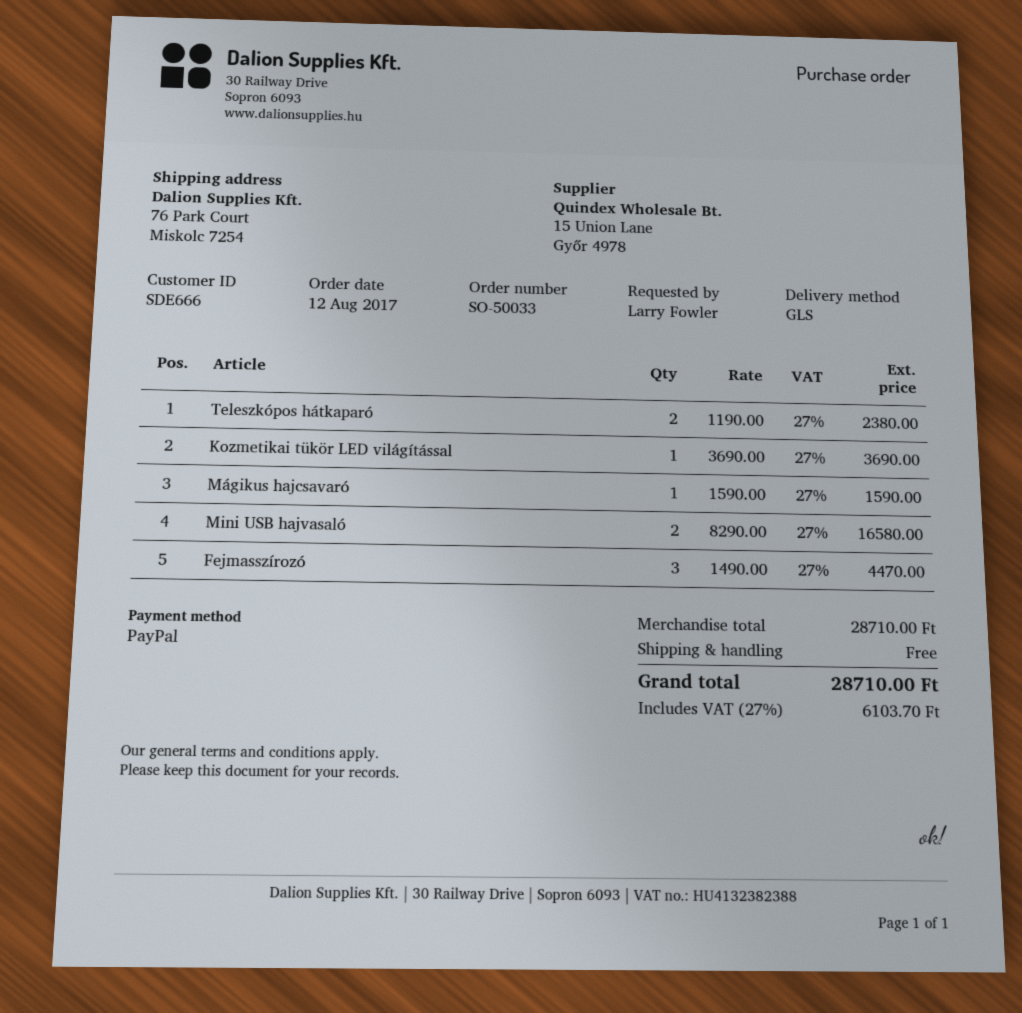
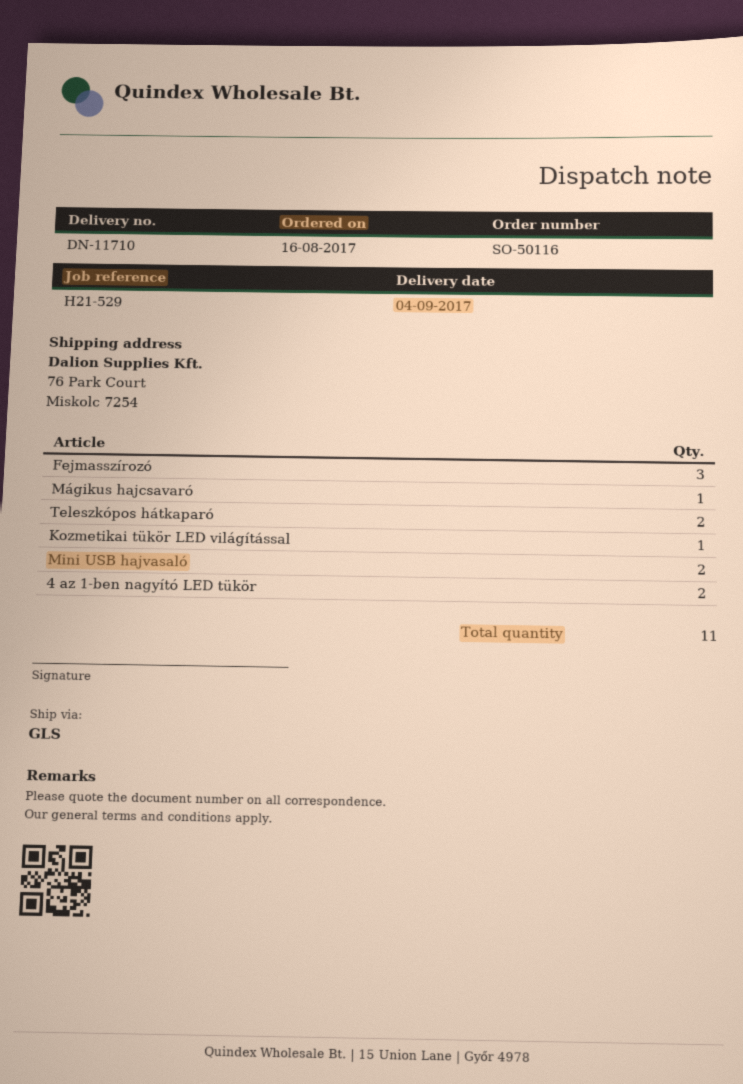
order number: SO-50033 -> SO-50116
order date: 2017-08-12 -> 2017-08-16
4 az 1-ben nagyító LED tükör: none -> 2

